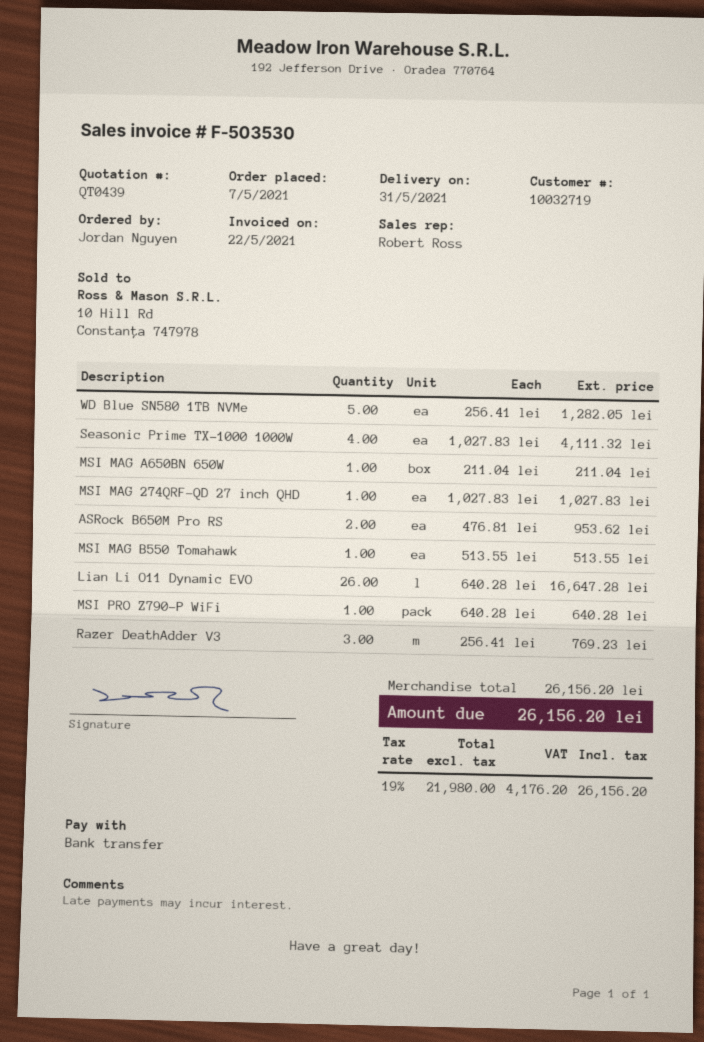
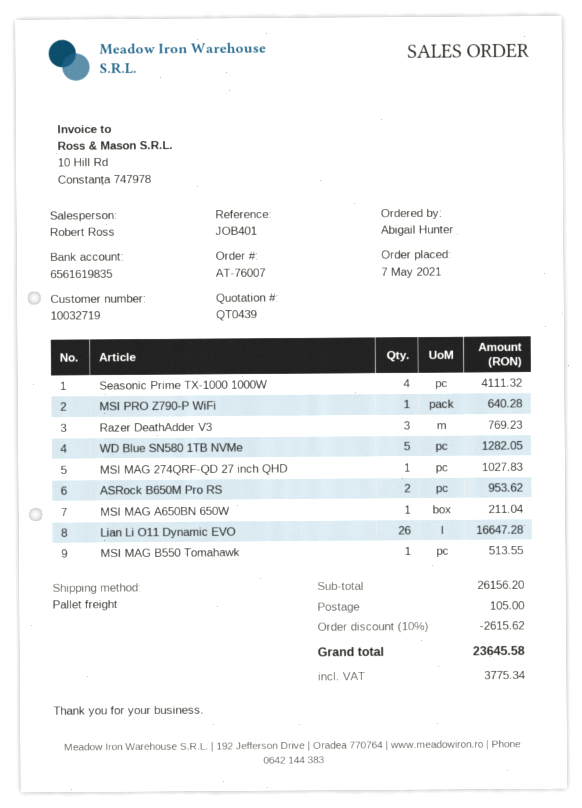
ordered by: Jordan Nguyen -> Abigail Hunter
discount: none -> 10% = 2615.62
shipping: none -> 105.00
tax: 4176.20 -> 3775.34
total: 26156.20 -> 23645.58

